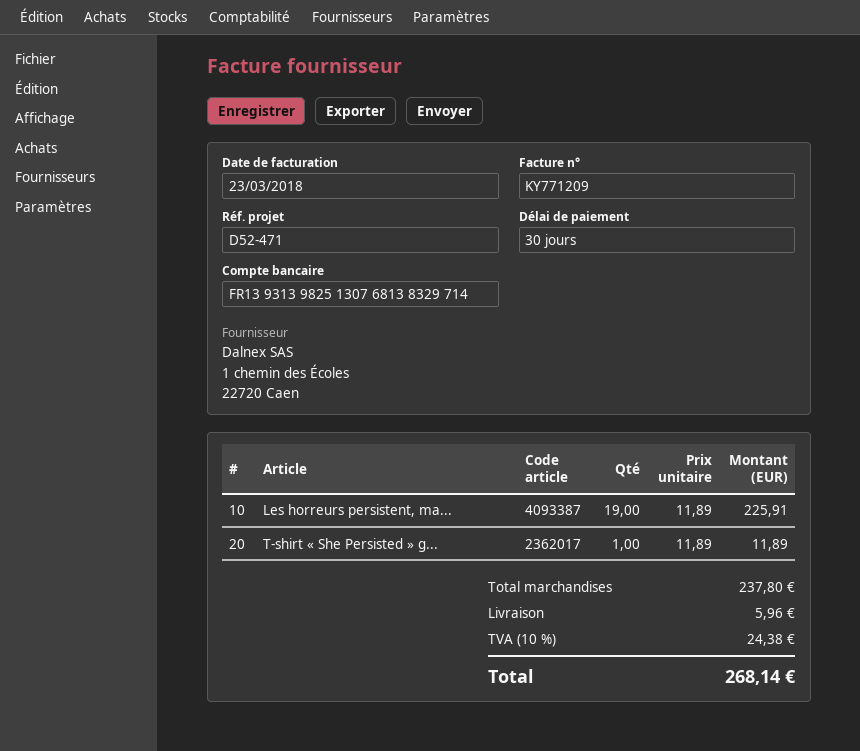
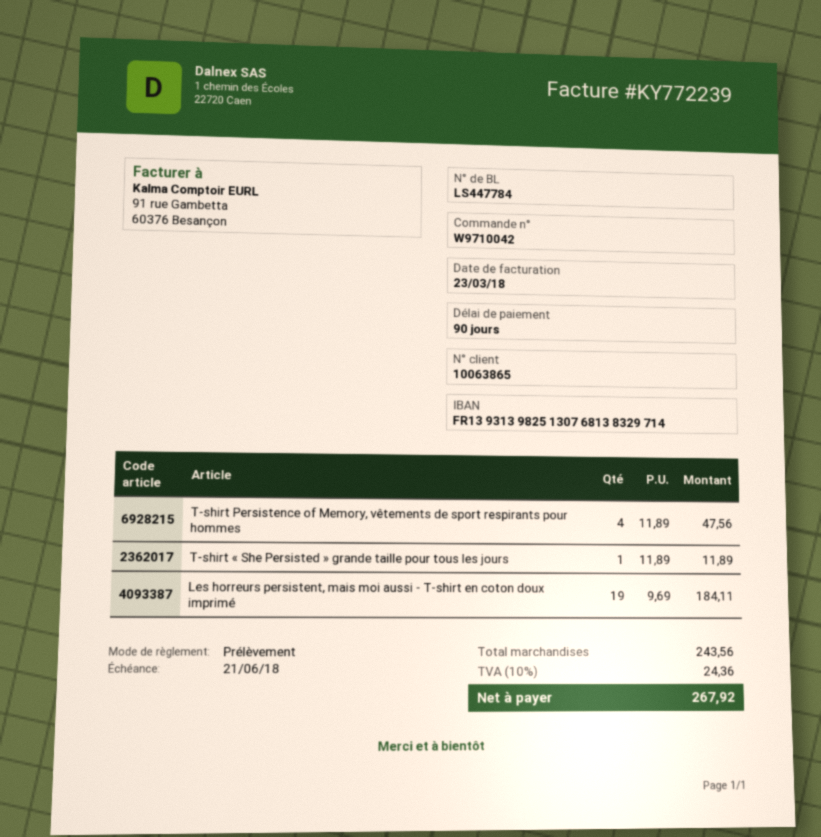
invoice number: KY771209 -> KY772239
payment terms: 30 days -> 90 days
Les horreurs persistent, ma...: 19 x 11.89 = 225.91 -> 19 x 9.69 = 184.11
T-shirt Persistence of Memory, vêtements de sport respirants pour hommes: none -> 4 x 11.89 = 47.56
subtotal: 237.80 -> 243.56
shipping: 5.96 -> none
tax: 10% = 24.38 -> 10% = 24.36
total: 268.14 -> 267.92

